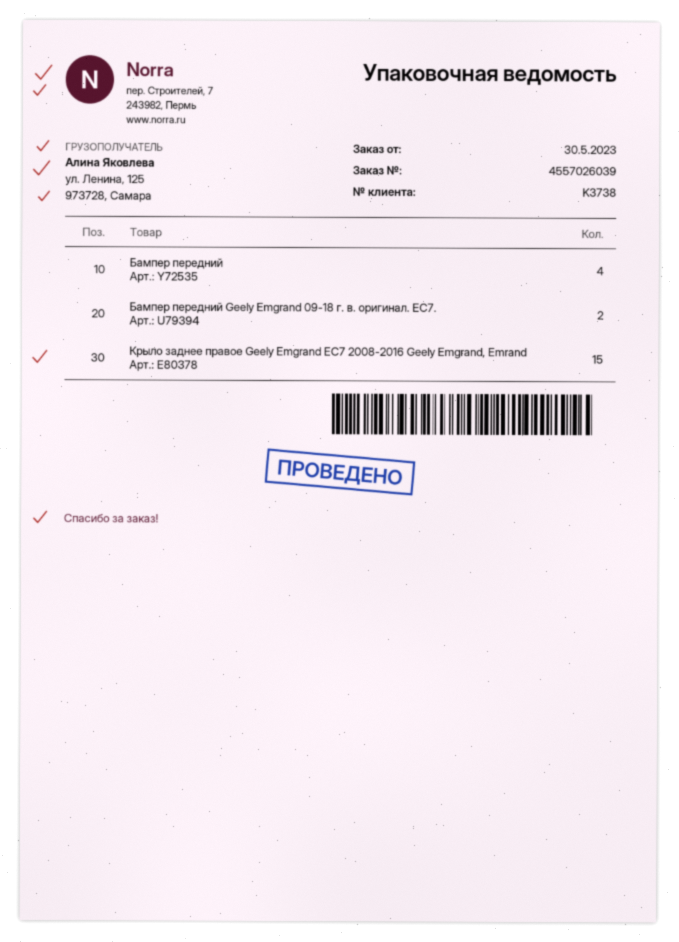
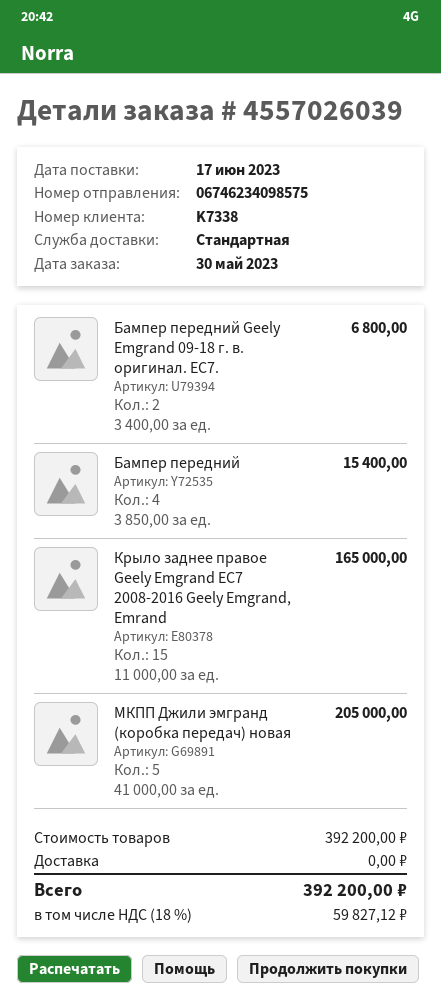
customer number: K3738 -> K7338
МКПП Джили эмгранд (коробка передач) новая: none -> 5

